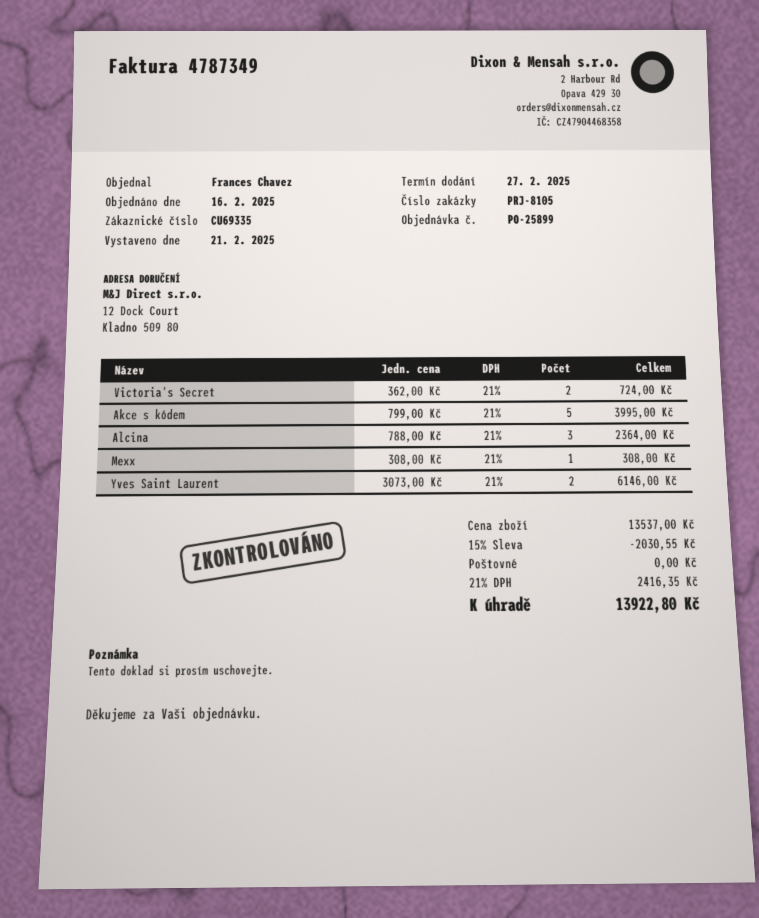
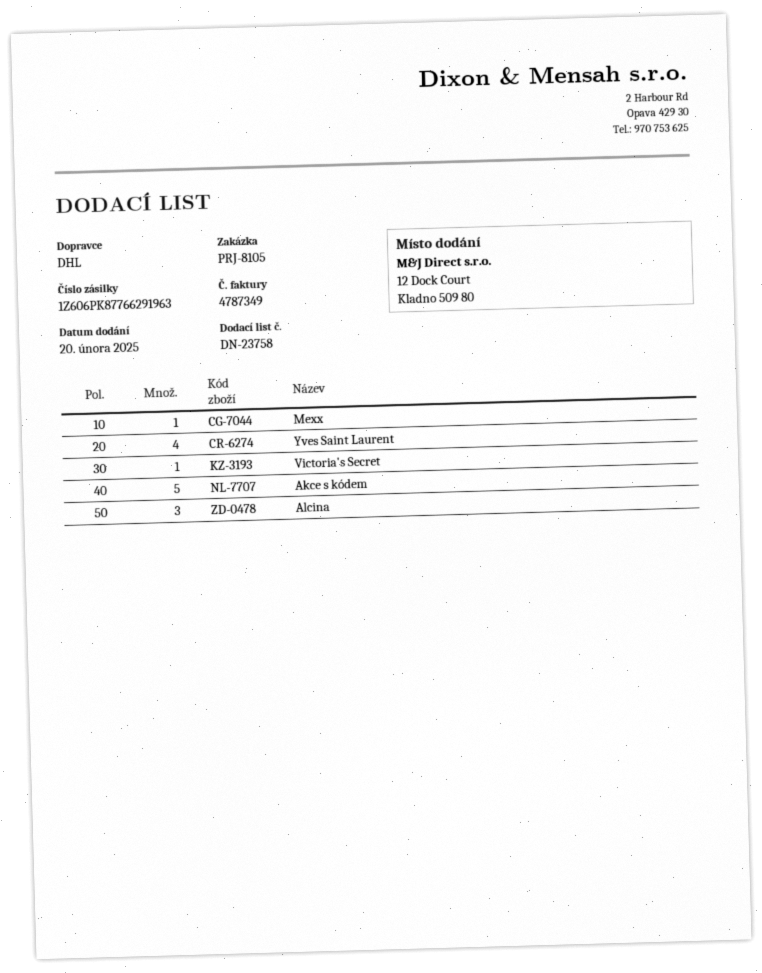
delivery date: 2025-02-27 -> 2025-02-20
Victoria's Secret: 2 -> 1
Yves Saint Laurent: 2 -> 4

